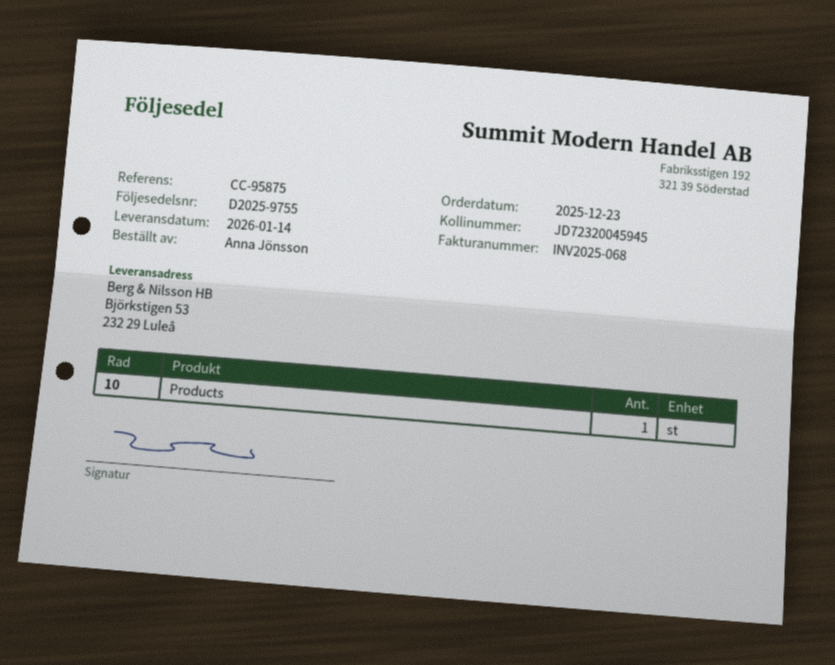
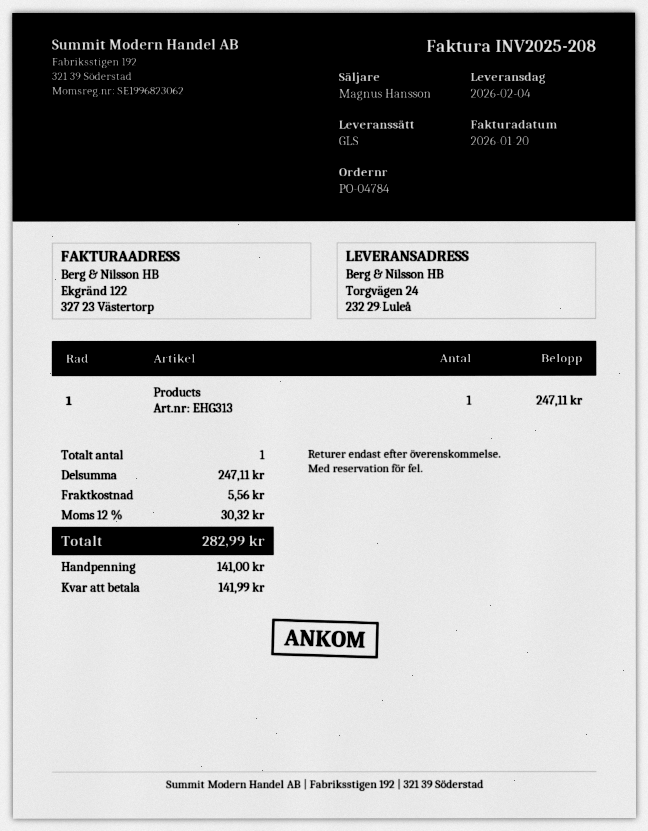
delivery date: 2026-01-14 -> 2026-02-04
invoice number: INV2025-068 -> INV2025-208
ship to: Björkstigen 53, 232 29 Luleå -> Torgvägen 24, 232 29 Luleå

